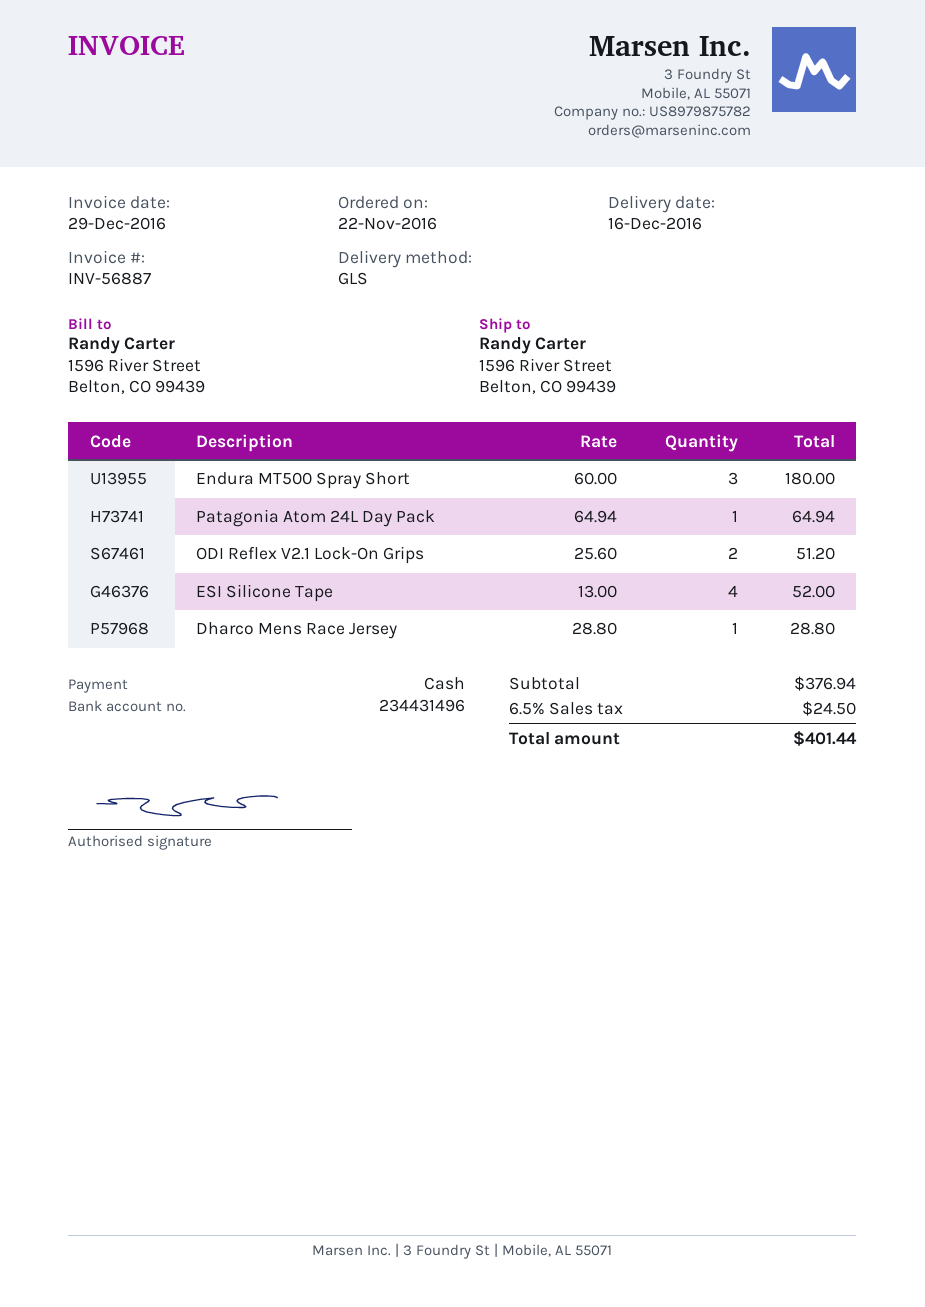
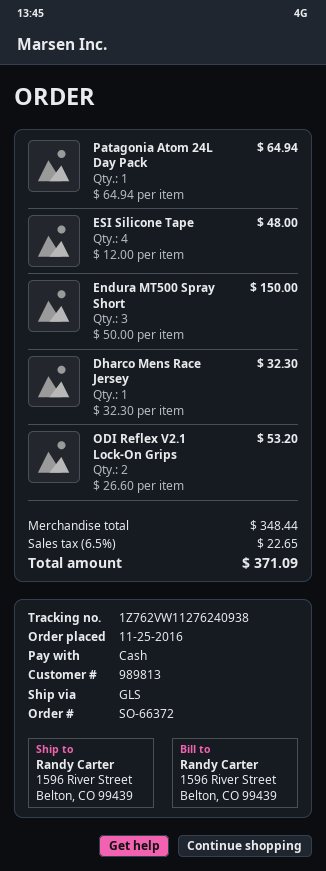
order date: 2016-11-22 -> 2016-11-25
Endura MT500 Spray Short: 3 x 60.00 = 180.00 -> 3 x 50.00 = 150.00
ODI Reflex V2.1 Lock-On Grips: 2 x 25.60 = 51.20 -> 2 x 26.60 = 53.20
ESI Silicone Tape: 4 x 13.00 = 52.00 -> 4 x 12.00 = 48.00
Dharco Mens Race Jersey: 1 x 28.80 = 28.80 -> 1 x 32.30 = 32.30
subtotal: 376.94 -> 348.44
tax: 6.5% = 24.50 -> 6.5% = 22.65
total: 401.44 -> 371.09

